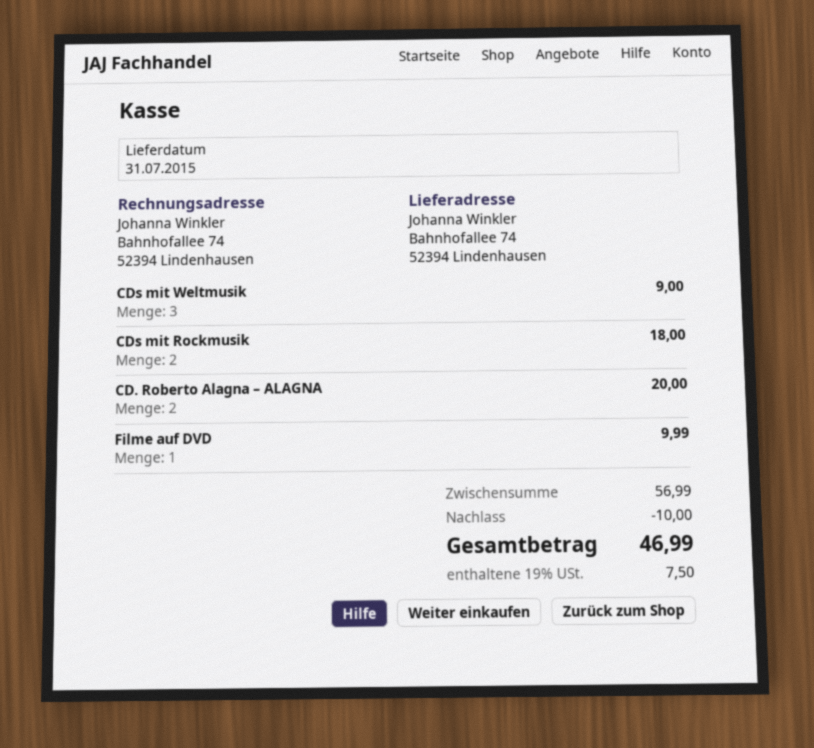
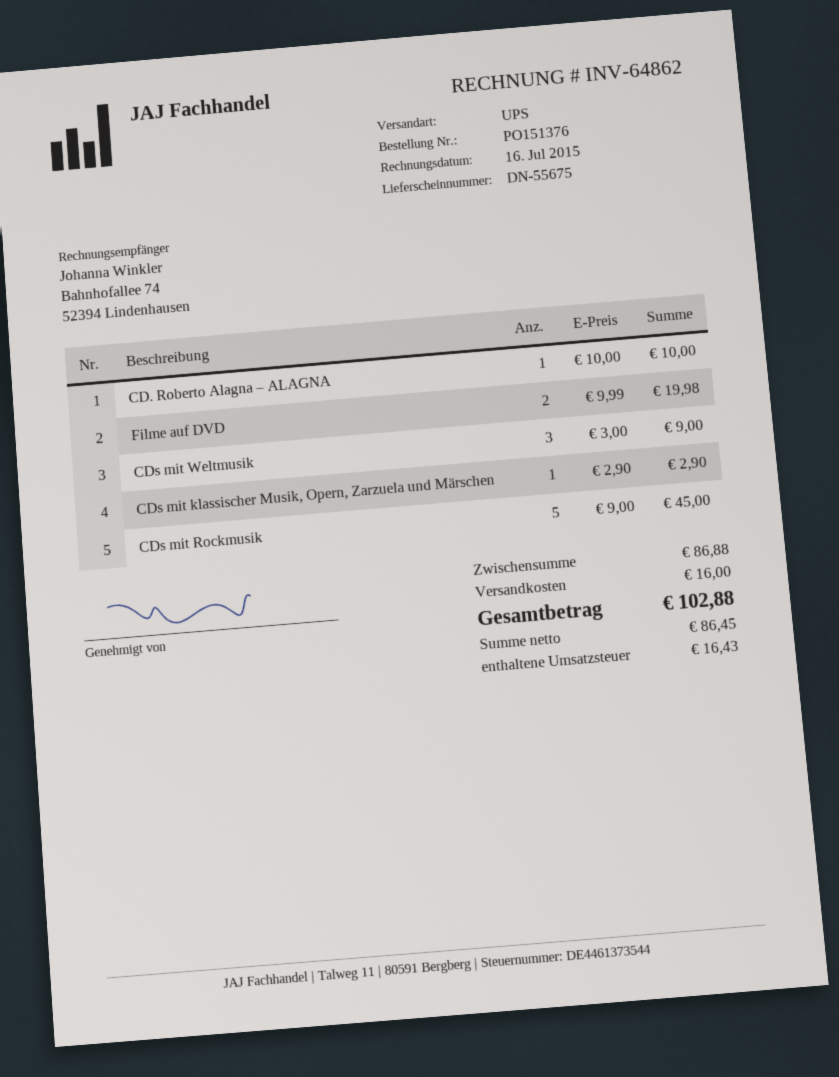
CDs mit Rockmusik: 2 for 18.00 -> 5 for 45.00
CD. Roberto Alagna – ALAGNA: 2 for 20.00 -> 1 for 10.00
Filme auf DVD: 1 for 9.99 -> 2 for 19.98
CDs mit klassischer Musik, Opern, Zarzuela und Märschen: none -> 1 for 2.90
subtotal: 56.99 -> 86.88
discount: 10.00 -> none
shipping: none -> 16.00
tax: 7.50 -> 16.43
total: 46.99 -> 102.88

